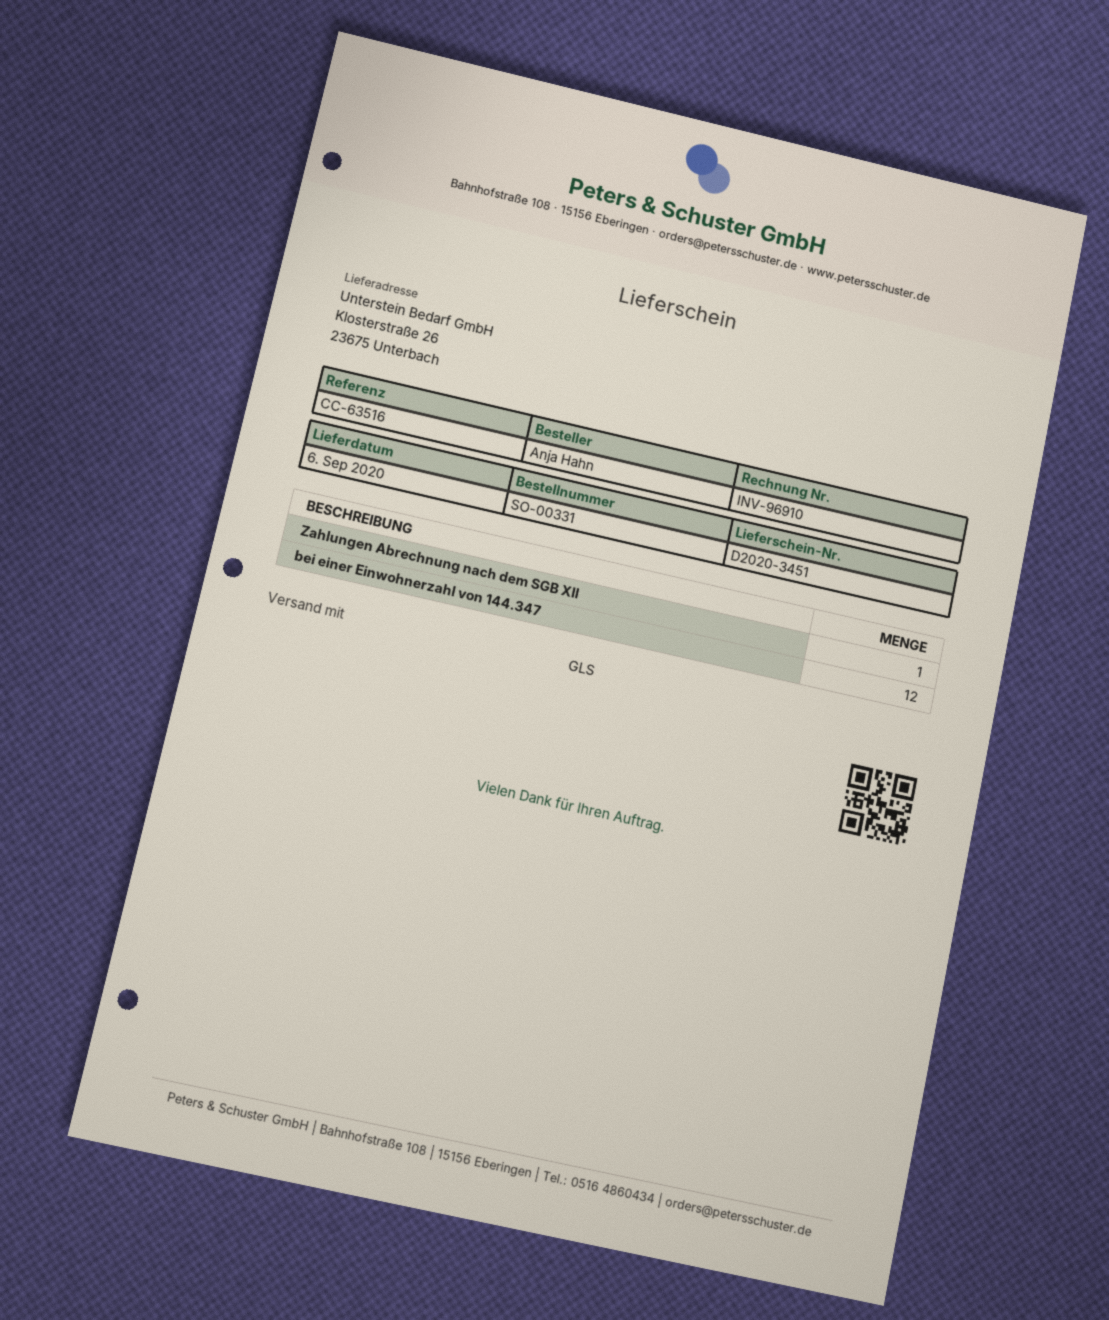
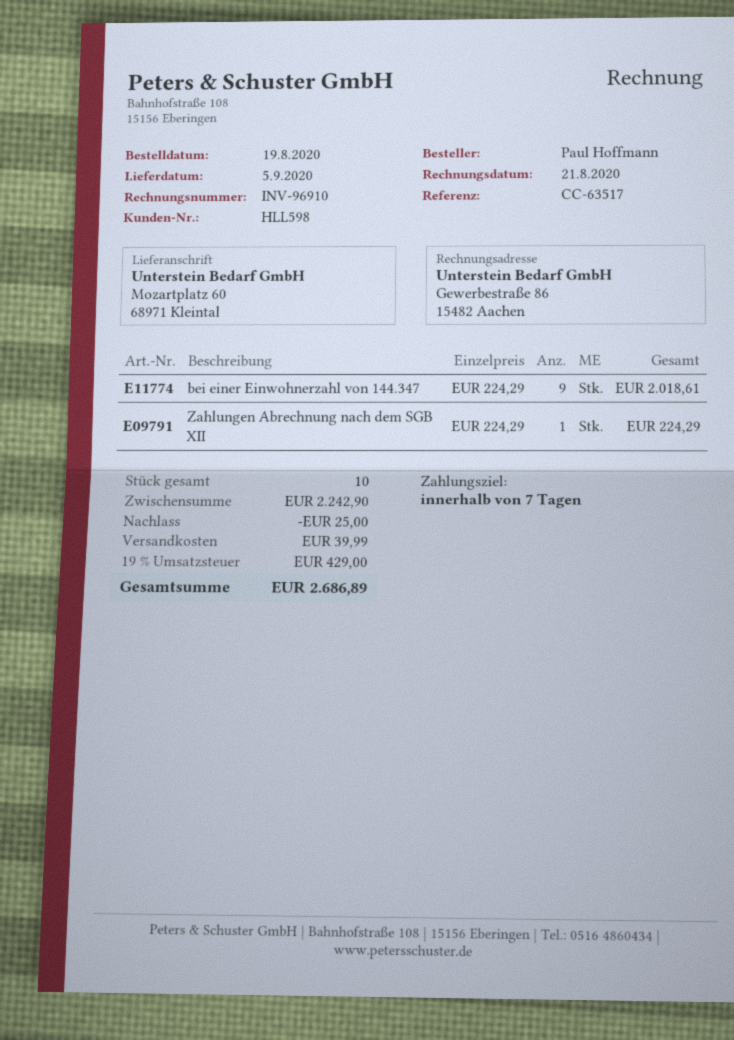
delivery date: 2020-09-06 -> 2020-09-05
reference: CC-63516 -> CC-63517
ordered by: Anja Hahn -> Paul Hoffmann
ship to: Klosterstraße 26, 23675 Unterbach -> Mozartplatz 60, 68971 Kleintal
bei einer Einwohnerzahl von 144.347: 12 -> 9

